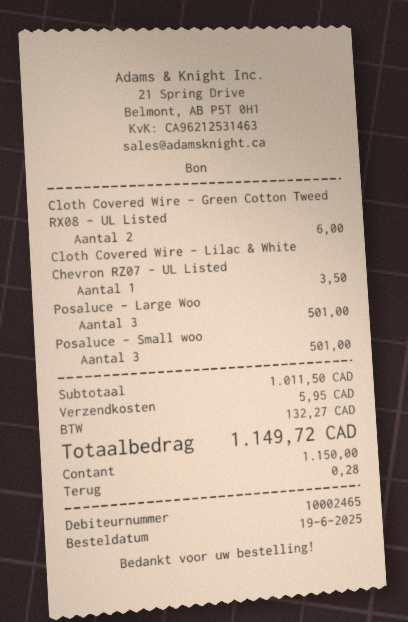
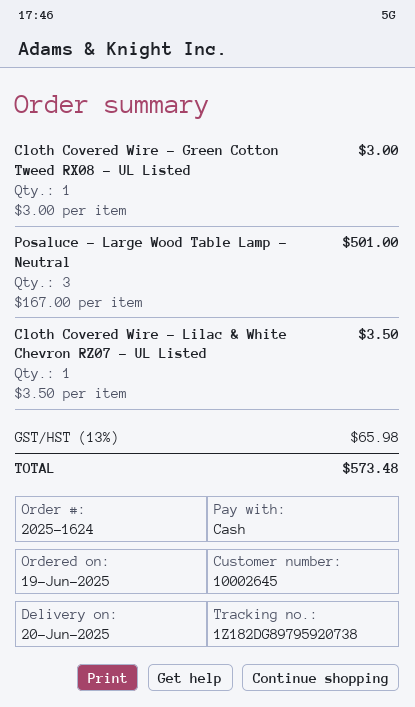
customer number: 10002465 -> 10002645
Cloth Covered Wire - Green Cotton Tweed RX08 - UL Listed: 2 for 6.00 -> 1 for 3.00
Posaluce - Small woo: 3 for 501.00 -> none
shipping: 5.95 -> none
tax: 132.27 -> 65.98
total: 1149.72 -> 573.48

